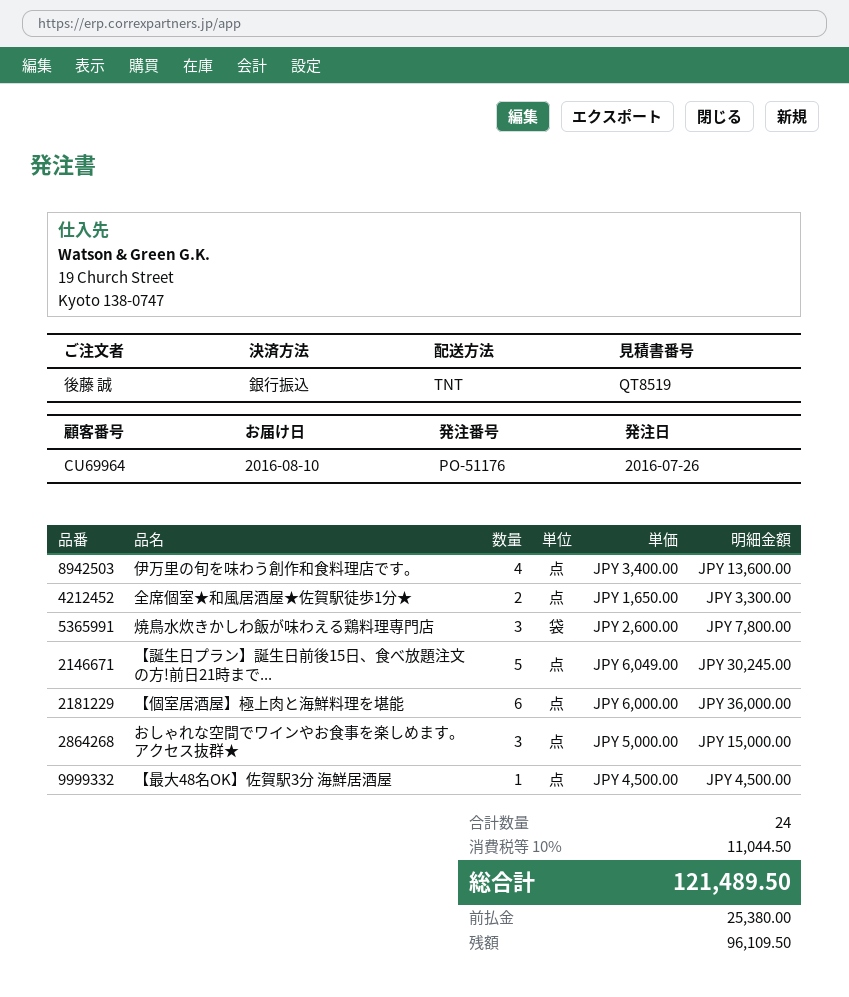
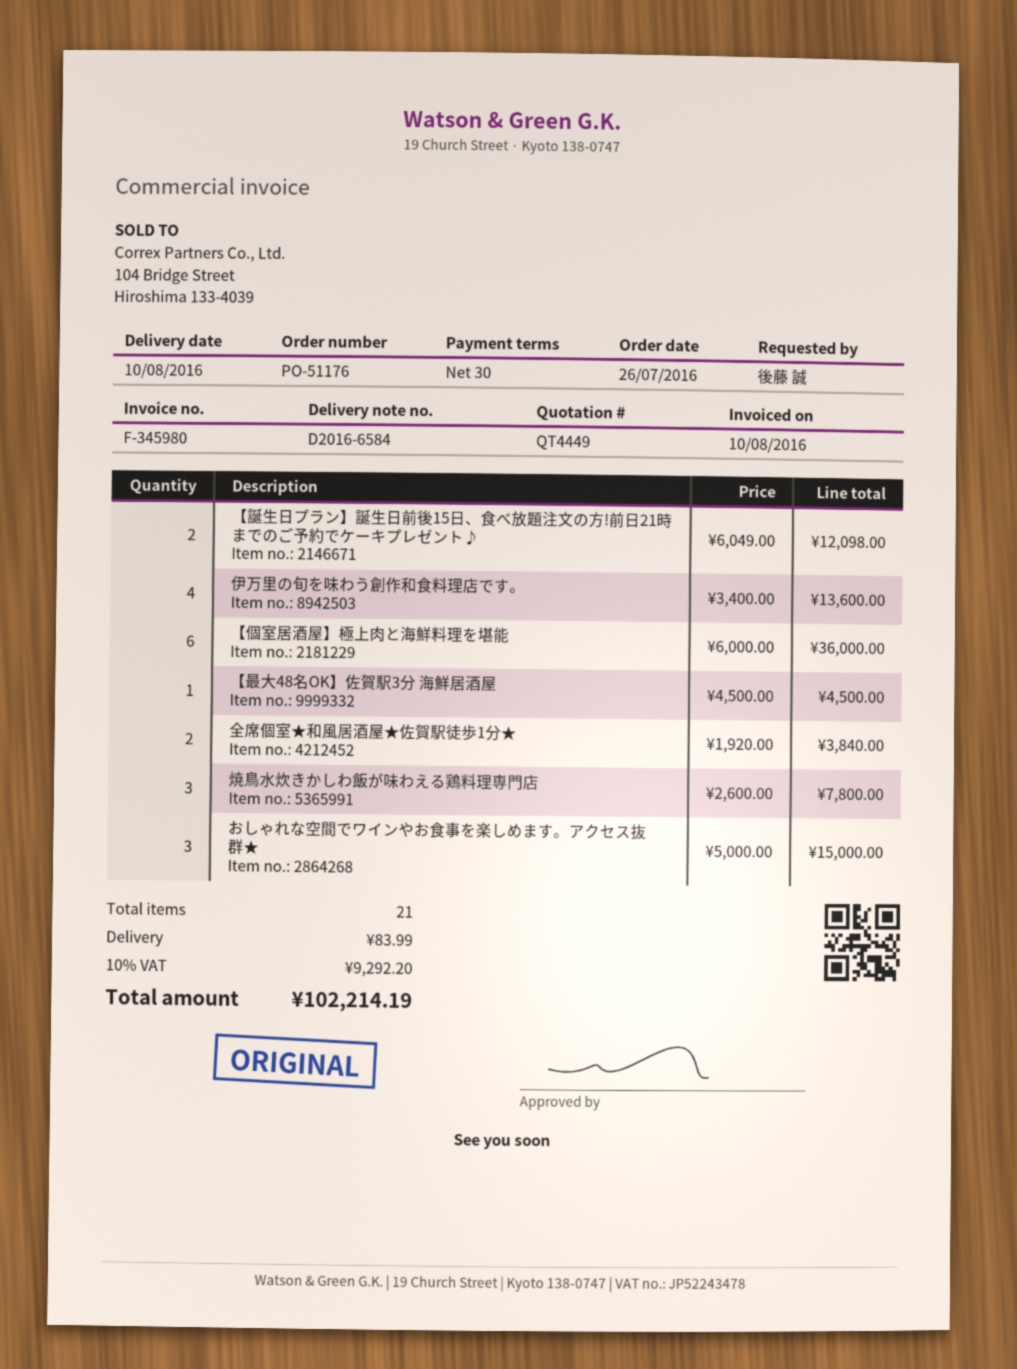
quote number: QT8519 -> QT4449
全席個室★和風居酒屋★佐賀駅徒歩1分★: 2 x 1650.00 = 3300.00 -> 2 x 1920.00 = 3840.00
【誕生日プラン】誕生日前後15日、食べ放題注文の方!前日21時まで...: 5 x 6049.00 = 30245.00 -> 2 x 6049.00 = 12098.00
total quantity: 24 -> 21
shipping: none -> 83.99
tax: 10% = 11044.50 -> 10% = 9292.20
total: 121489.50 -> 102214.19

